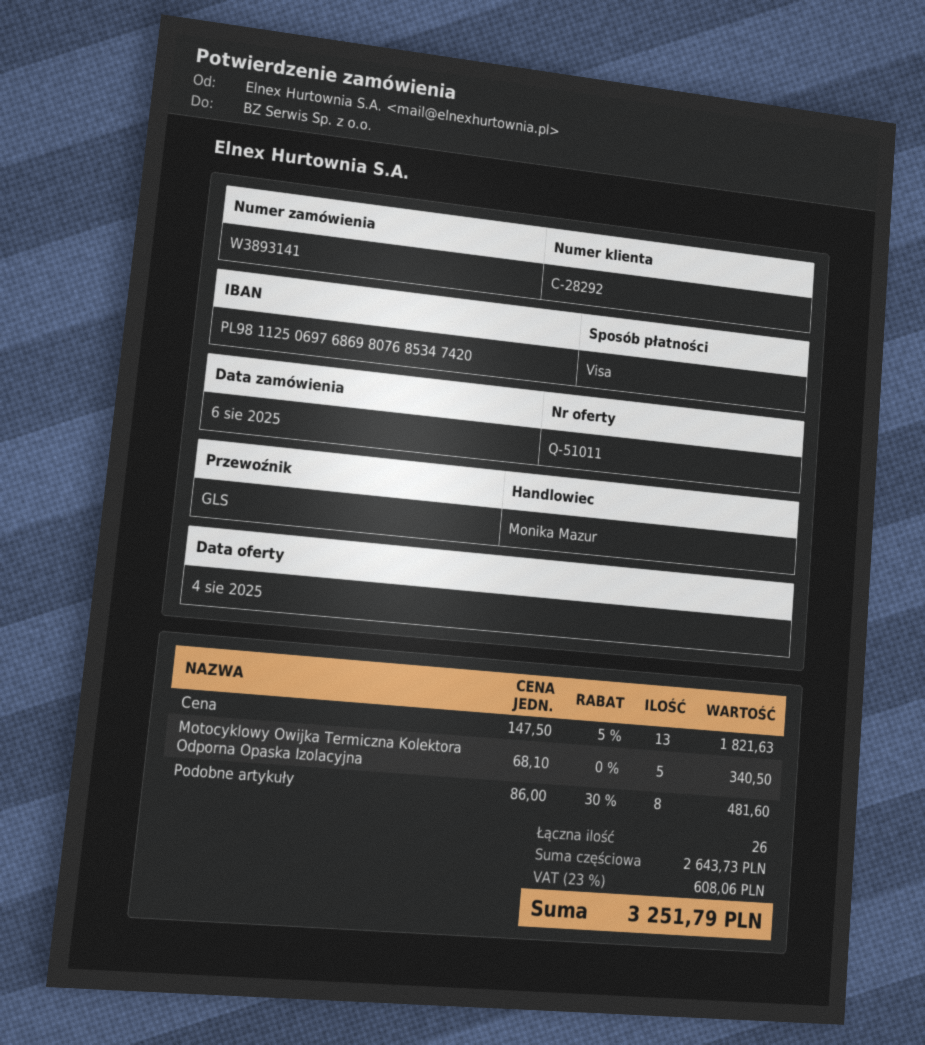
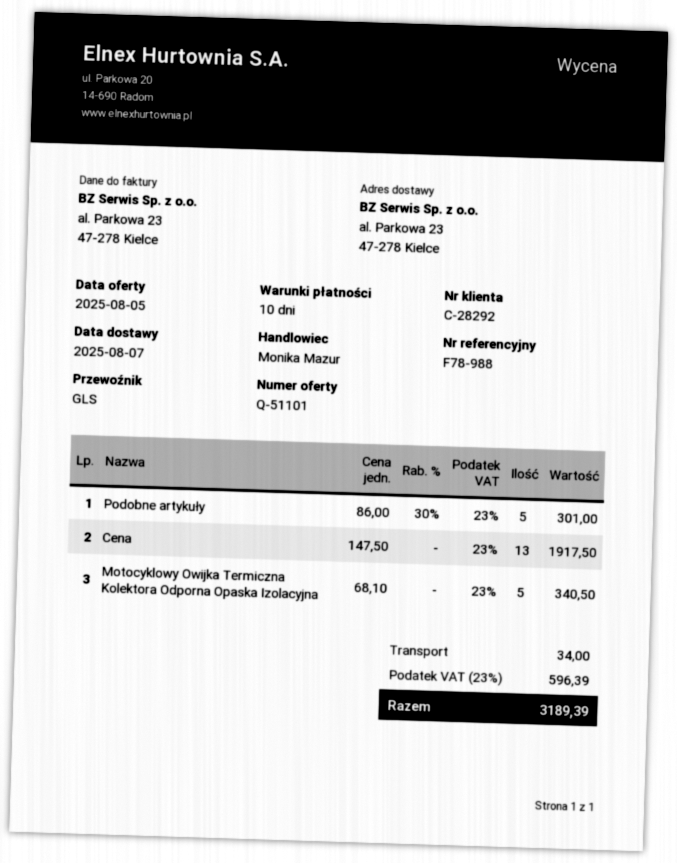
quote number: Q-51011 -> Q-51101
quote date: 2025-08-04 -> 2025-08-05
Cena: 13 x 147.50 - 5% = 1821.63 -> 13 x 147.50 = 1917.50
Podobne artykuły: 8 x 86.00 - 30% = 481.60 -> 5 x 86.00 - 30% = 301.00
shipping: none -> 34.00
tax: 23% = 608.06 -> 23% = 596.39
total: 3251.79 -> 3189.39

